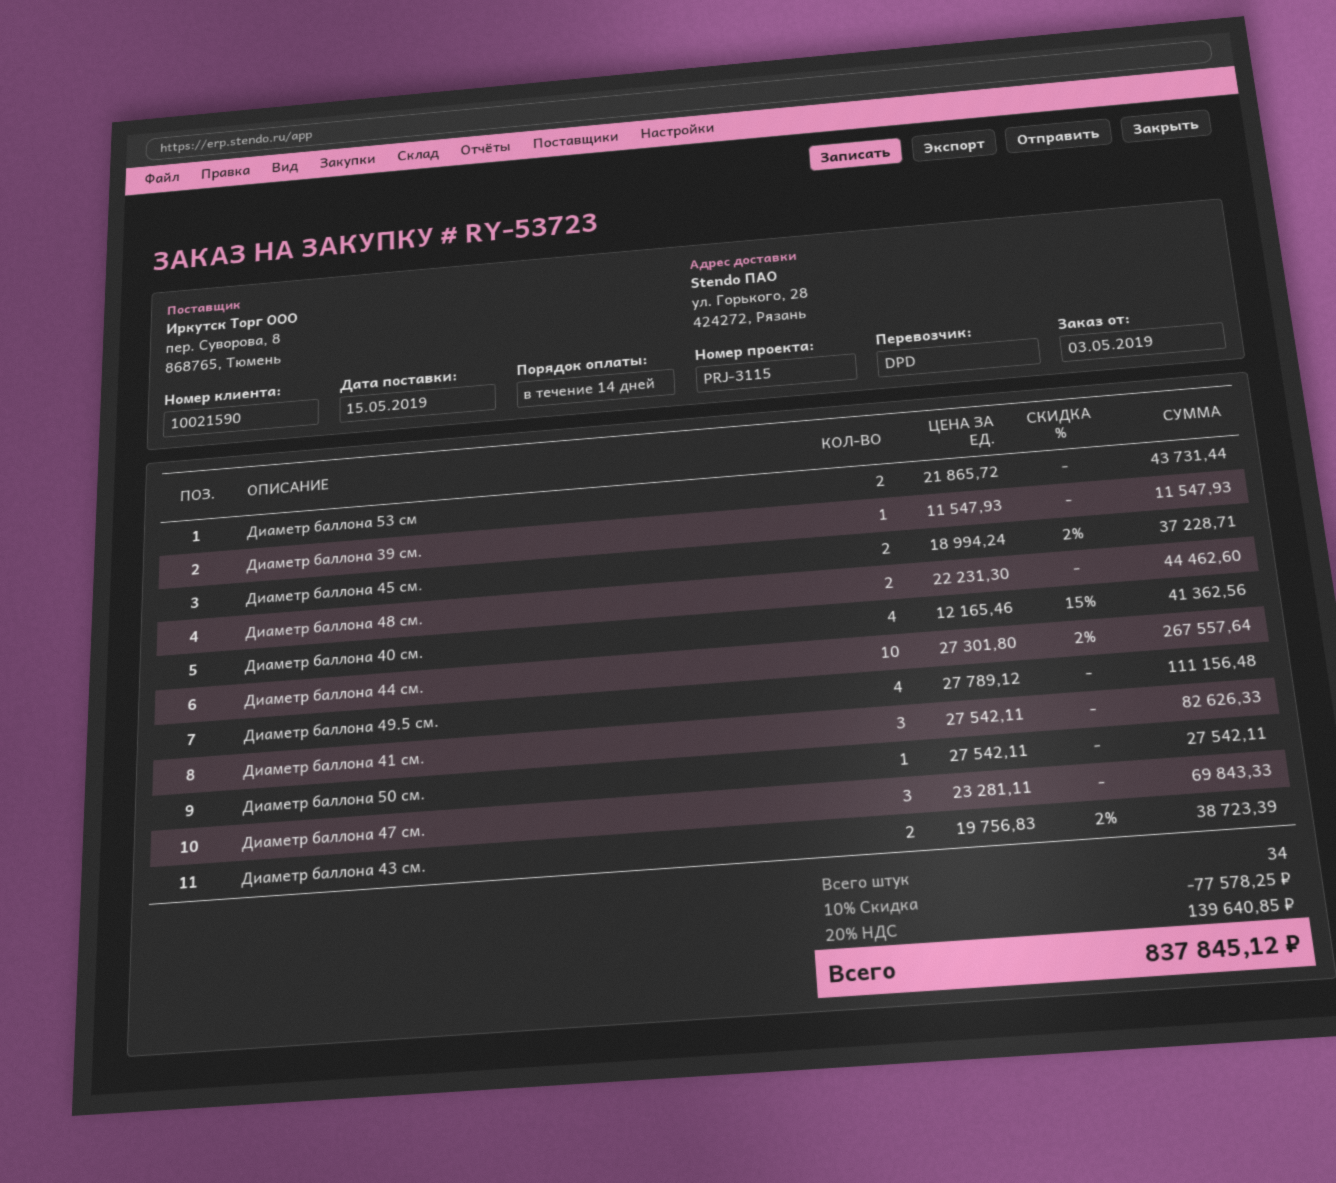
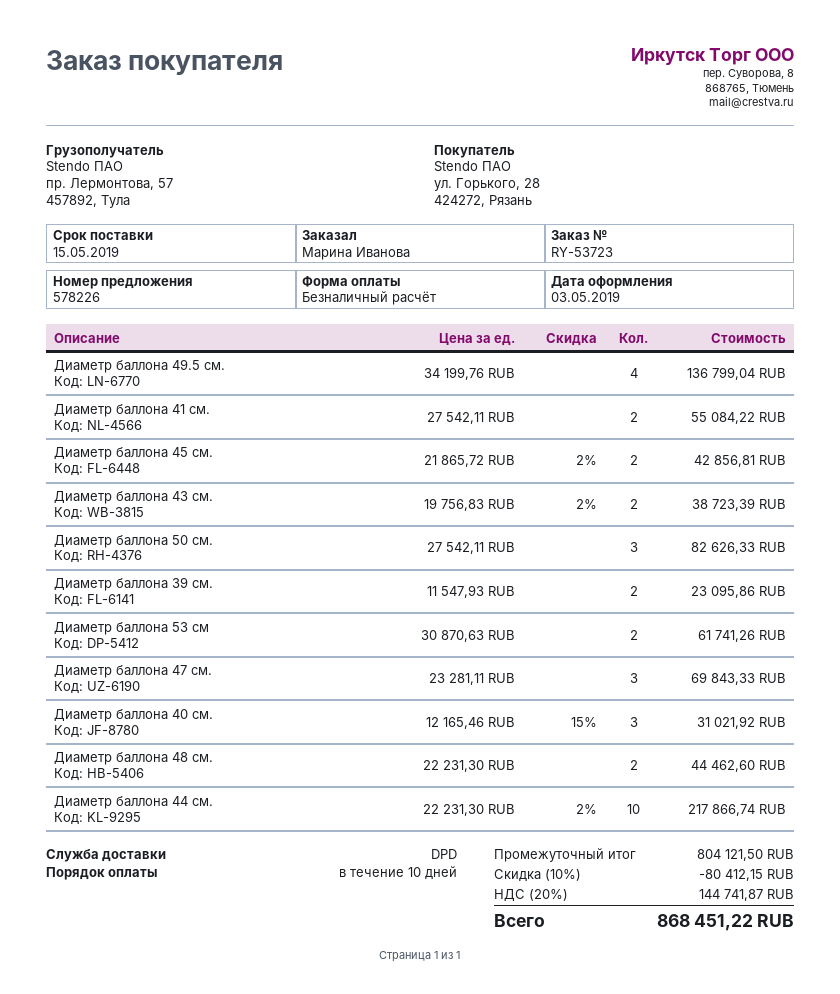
payment terms: 14 days -> 10 days
ship to: ул. Горького, 28, 424272, Рязань -> пр. Лермонтова, 57, 457892, Тула
Диаметр баллона 53 см: 2 x 21865.72 = 43731.44 -> 2 x 30870.63 = 61741.26
Диаметр баллона 39 см.: 1 x 11547.93 = 11547.93 -> 2 x 11547.93 = 23095.86
Диаметр баллона 45 см.: 2 x 18994.24 - 2% = 37228.71 -> 2 x 21865.72 - 2% = 42856.81
Диаметр баллона 40 см.: 4 x 12165.46 - 15% = 41362.56 -> 3 x 12165.46 - 15% = 31021.92
Диаметр баллона 44 см.: 10 x 27301.80 - 2% = 267557.64 -> 10 x 22231.30 - 2% = 217866.74
Диаметр баллона 49.5 см.: 4 x 27789.12 = 111156.48 -> 4 x 34199.76 = 136799.04
Диаметр баллона 41 см.: 3 x 27542.11 = 82626.33 -> 2 x 27542.11 = 55084.22
Диаметр баллона 50 см.: 1 x 27542.11 = 27542.11 -> 3 x 27542.11 = 82626.33
discount: 10% = 77578.25 -> 10% = 80412.15
tax: 20% = 139640.85 -> 20% = 144741.87
total: 837845.12 -> 868451.22

